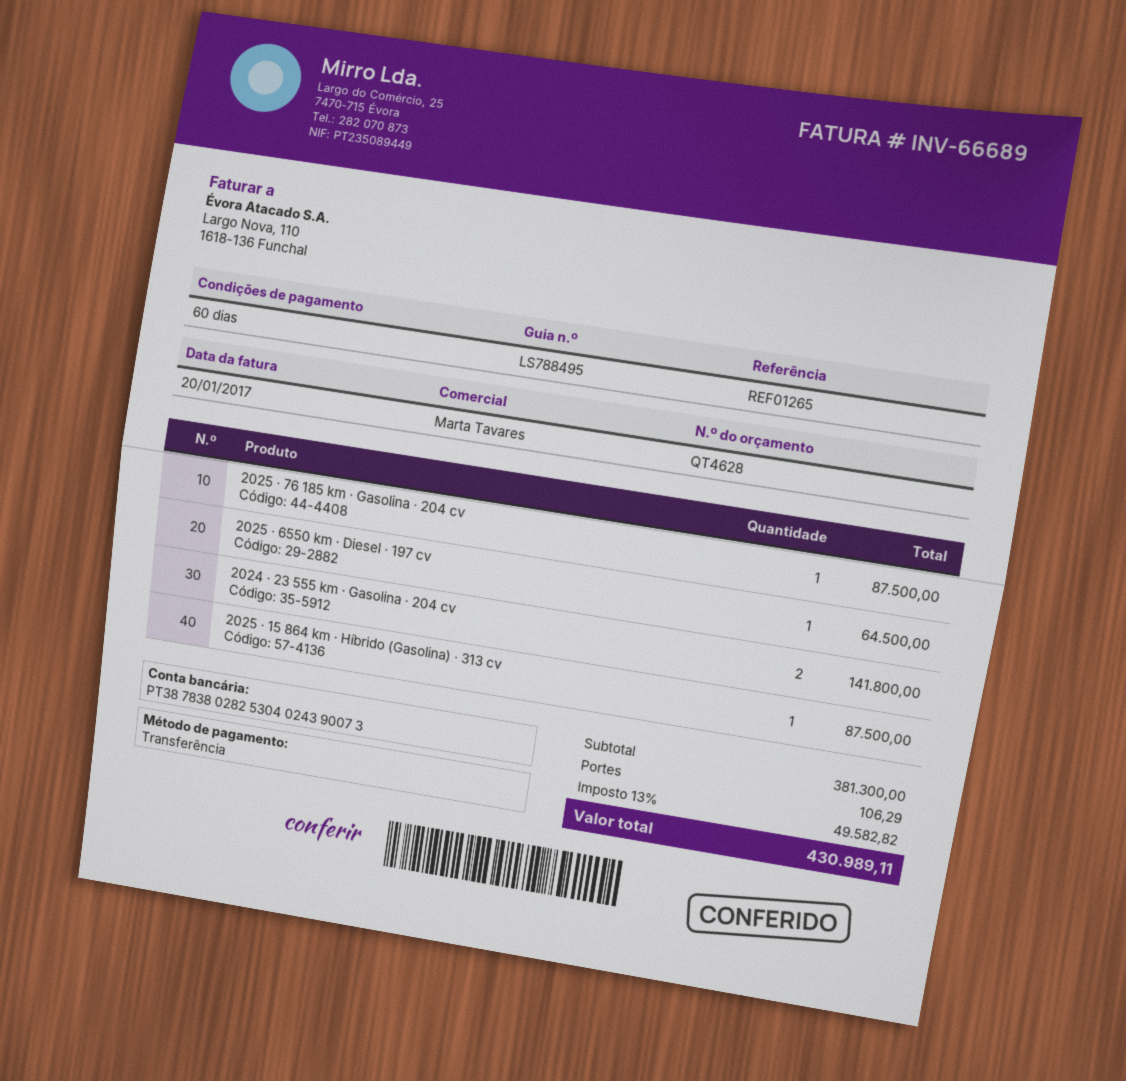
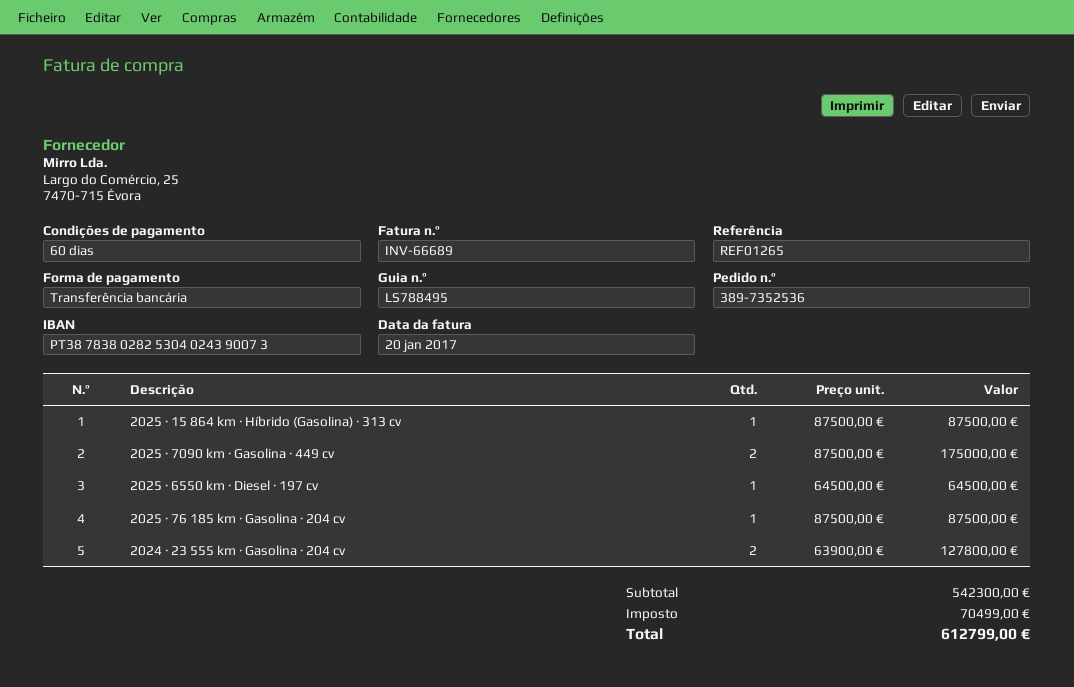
2024 · 23 555 km · Gasolina · 204 cv: 2 for 141800.00 -> 2 for 127800.00
2025 · 7090 km · Gasolina · 449 cv: none -> 2 for 175000.00
subtotal: 381300.00 -> 542300.00
shipping: 106.29 -> none
tax: 49582.82 -> 70499.00
total: 430989.11 -> 612799.00

